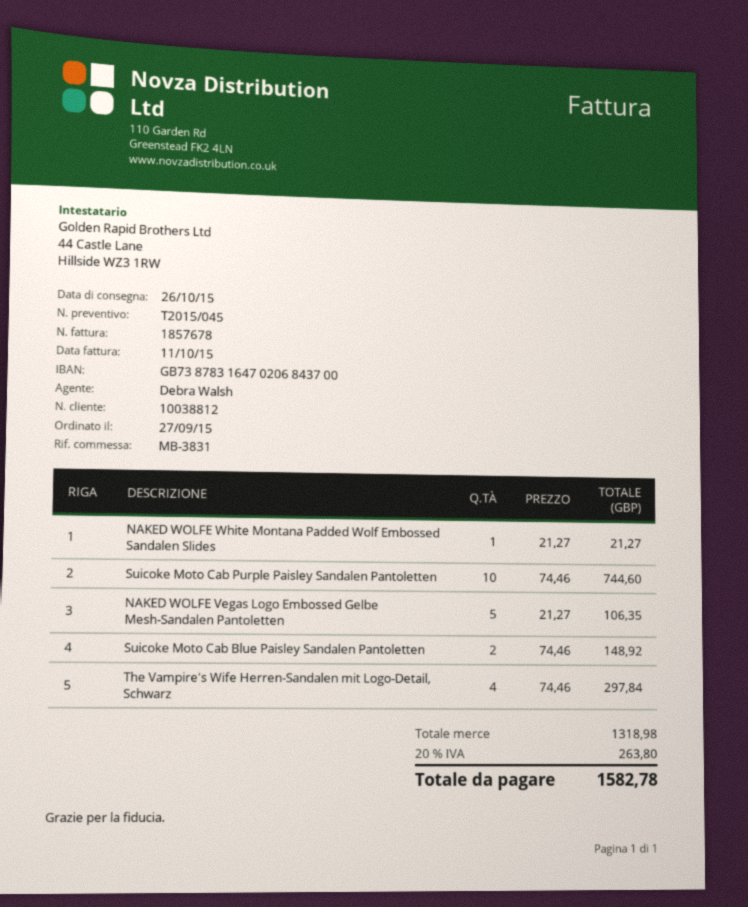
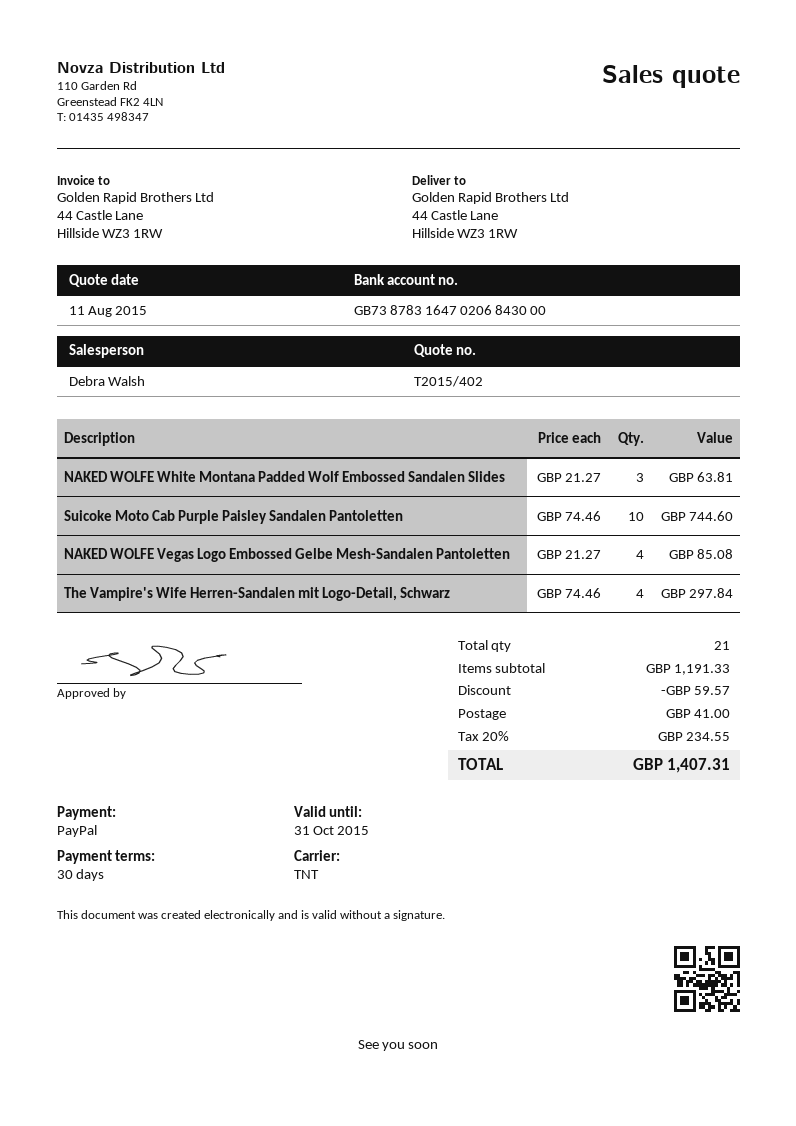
quote number: T2015/045 -> T2015/402
bank account: GB73878316470206843700 -> GB73878316470206843000
NAKED WOLFE White Montana Padded Wolf Embossed Sandalen Slides: 1 x 21.27 = 21.27 -> 3 x 21.27 = 63.81
NAKED WOLFE Vegas Logo Embossed Gelbe Mesh-Sandalen Pantoletten: 5 x 21.27 = 106.35 -> 4 x 21.27 = 85.08
Suicoke Moto Cab Blue Paisley Sandalen Pantoletten: 2 x 74.46 = 148.92 -> none
subtotal: 1318.98 -> 1191.33
discount: none -> 59.57
shipping: none -> 41.00
tax: 20% = 263.80 -> 20% = 234.55
total: 1582.78 -> 1407.31

